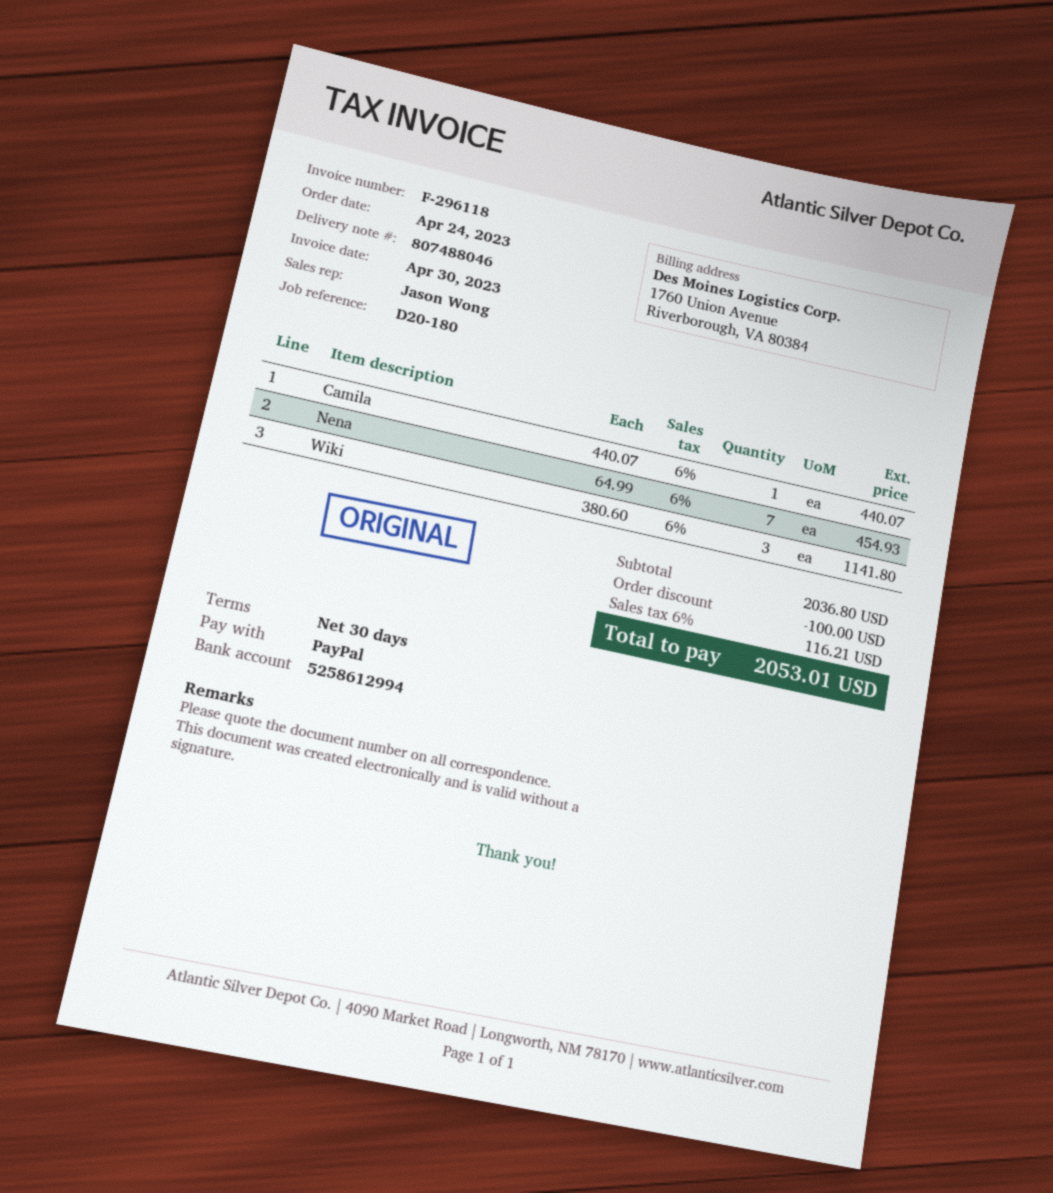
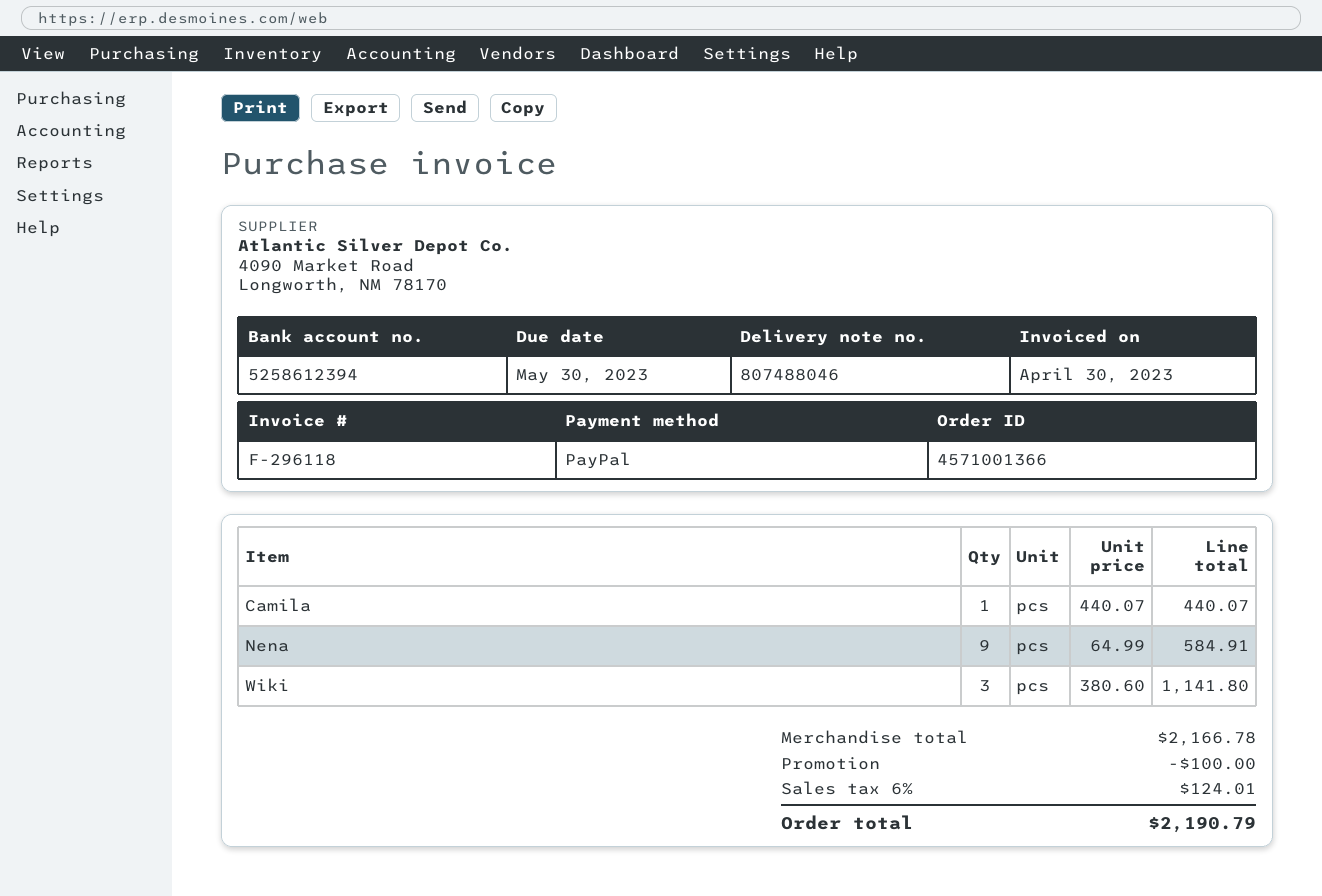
bank account: 5258612994 -> 5258612394
Nena: 7 x 64.99 = 454.93 -> 9 x 64.99 = 584.91
subtotal: 2036.80 -> 2166.78
tax: 6% = 116.21 -> 6% = 124.01
total: 2053.01 -> 2190.79

